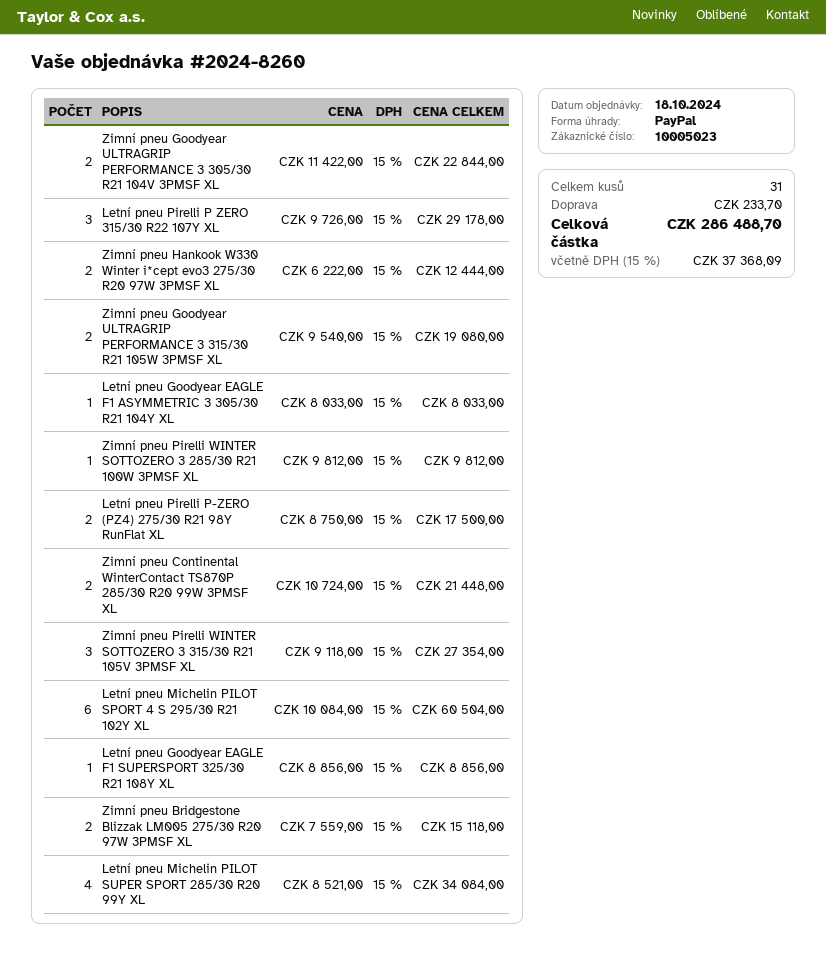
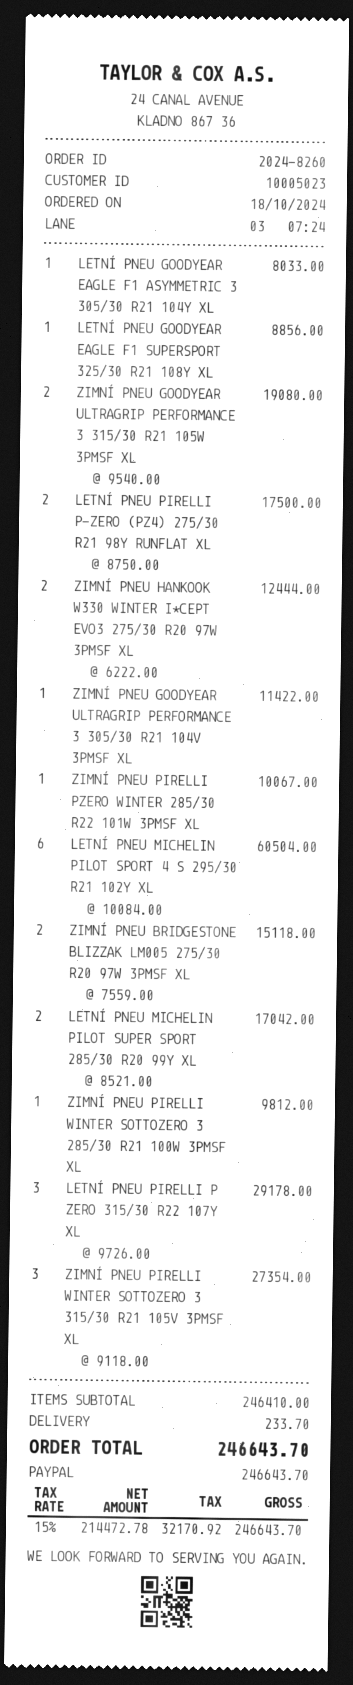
Zimní pneu Goodyear ULTRAGRIP PERFORMANCE 3 305/30 R21 104V 3PMSF XL: 2 x 11422.00 = 22844.00 -> 1 x 11422.00 = 11422.00
Zimní pneu Continental WinterContact TS870P 285/30 R20 99W 3PMSF XL: 2 x 10724.00 = 21448.00 -> none
Letní pneu Michelin PILOT SUPER SPORT 285/30 R20 99Y XL: 4 x 8521.00 = 34084.00 -> 2 x 8521.00 = 17042.00
ZIMNÍ PNEU PIRELLI PZERO WINTER 285/30 R22 101W 3PMSF XL: none -> 1 x 10067.00 = 10067.00
tax: 15% = 37368.09 -> 15% = 32170.92
total: 286488.70 -> 246643.70

